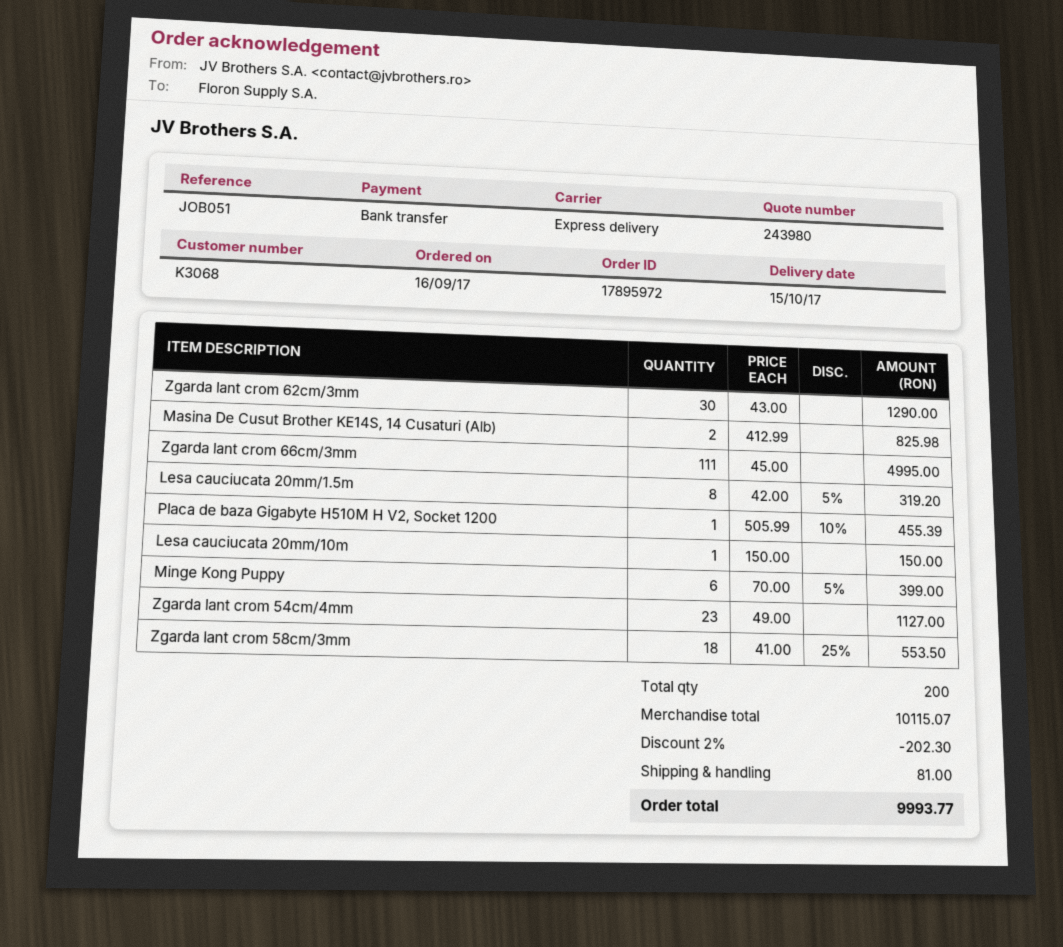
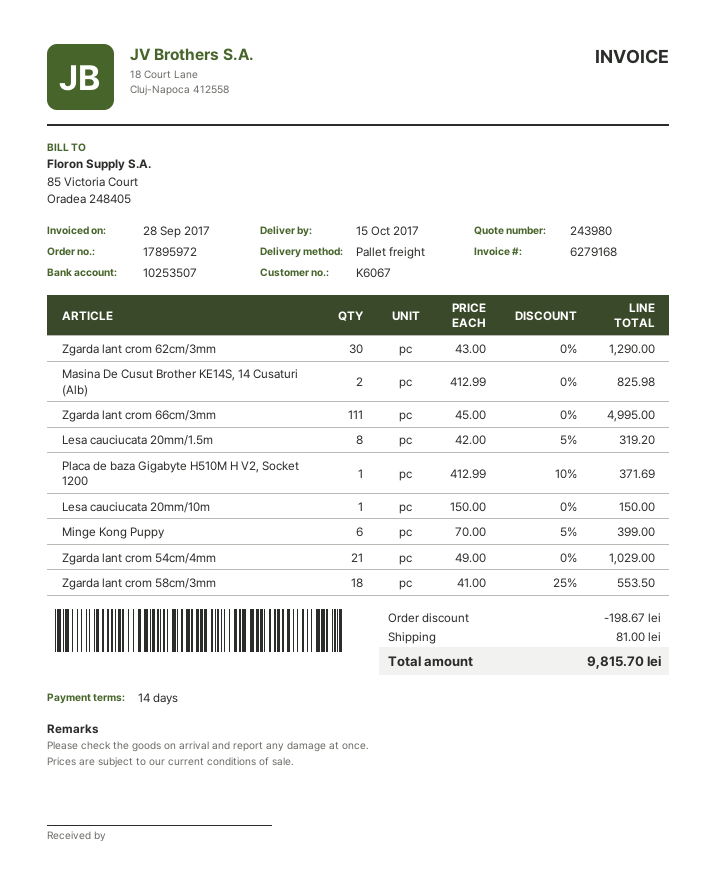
customer number: K3068 -> K6067
shipping method: express -> pallet freight
Placa de baza Gigabyte H510M H V2, Socket 1200: 1 x 505.99 - 10% = 455.39 -> 1 x 412.99 - 10% = 371.69
Zgarda lant crom 54cm/4mm: 23 x 49.00 = 1127.00 -> 21 x 49.00 = 1029.00
discount: 202.30 -> 198.67
total: 9993.77 -> 9815.70

